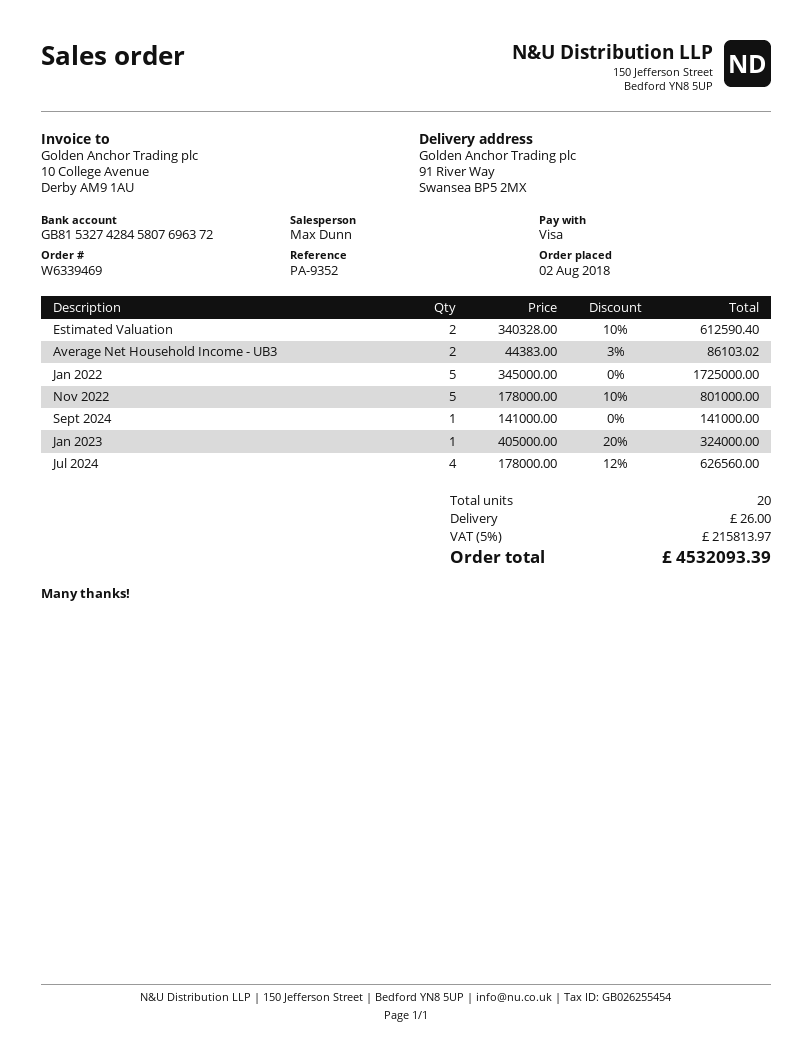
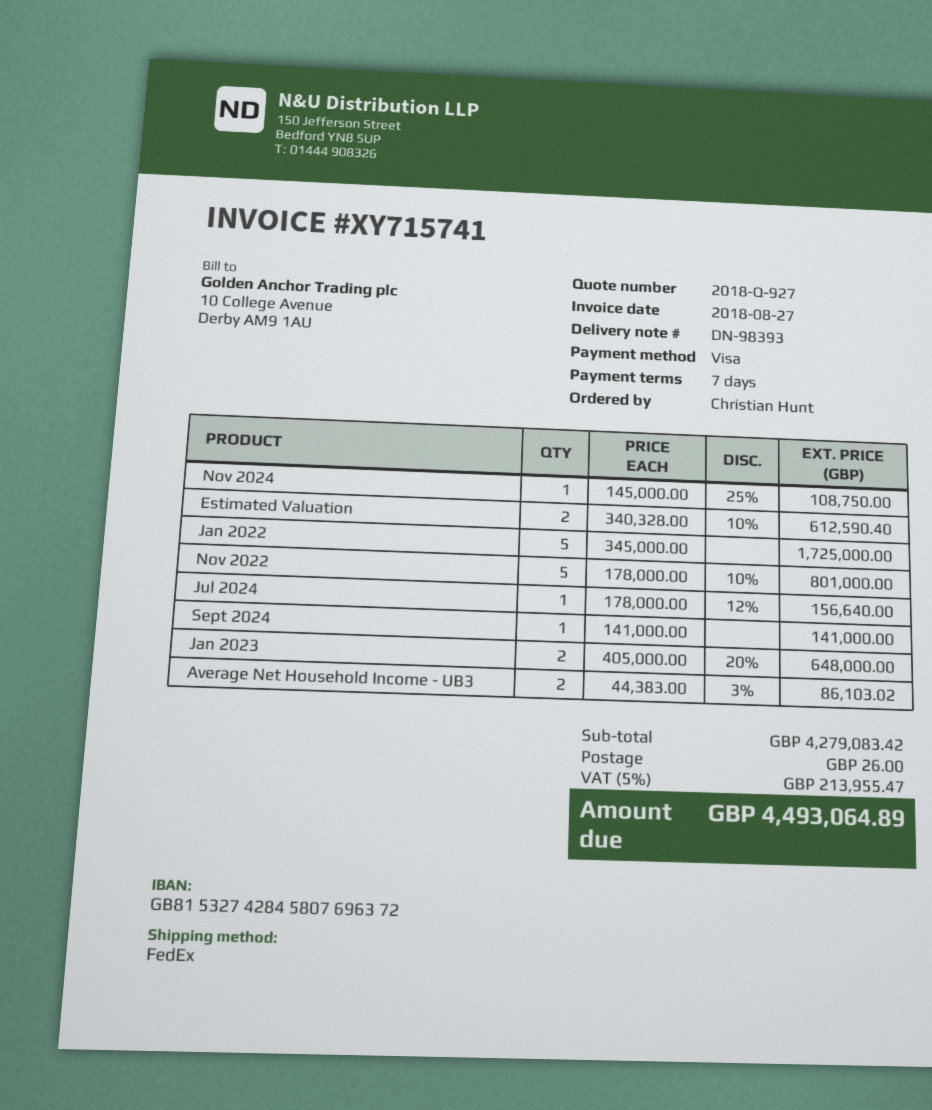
Jan 2023: 1 x 405000.00 - 20% = 324000.00 -> 2 x 405000.00 - 20% = 648000.00
Jul 2024: 4 x 178000.00 - 12% = 626560.00 -> 1 x 178000.00 - 12% = 156640.00
Nov 2024: none -> 1 x 145000.00 - 25% = 108750.00
tax: 5% = 215813.97 -> 5% = 213955.47
total: 4532093.39 -> 4493064.89

